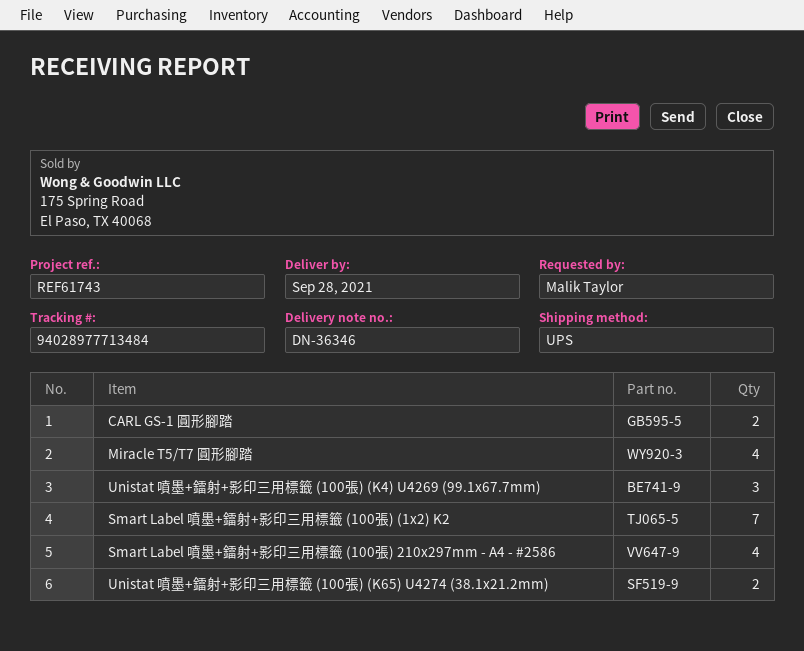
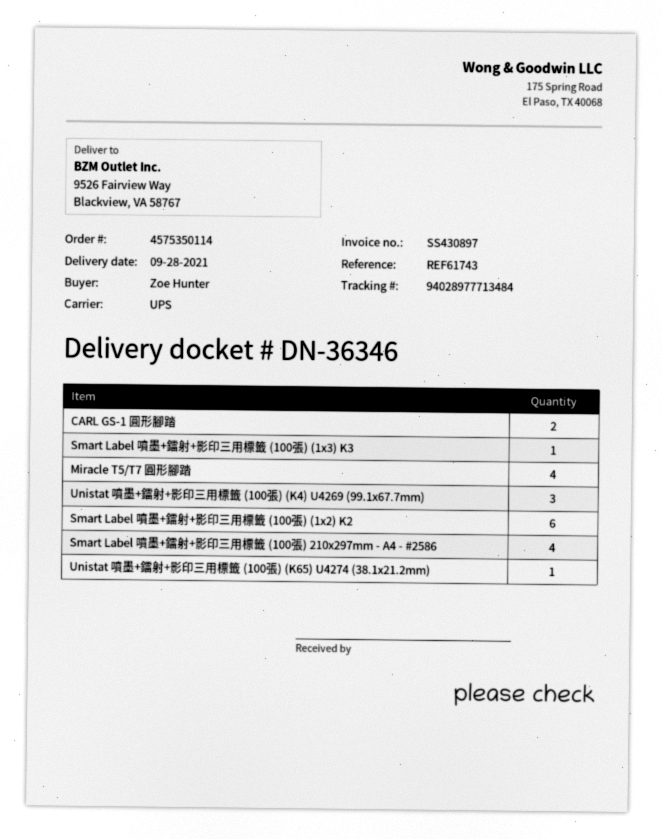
ordered by: Malik Taylor -> Zoe Hunter
Smart Label 噴墨+鐳射+影印三用標籤 (100張) (1x2) K2: 7 -> 6
Unistat 噴墨+鐳射+影印三用標籤 (100張) (K65) U4274 (38.1x21.2mm): 2 -> 1
Smart Label 噴墨+鐳射+影印三用標籤 (100張) (1x3) K3: none -> 1

